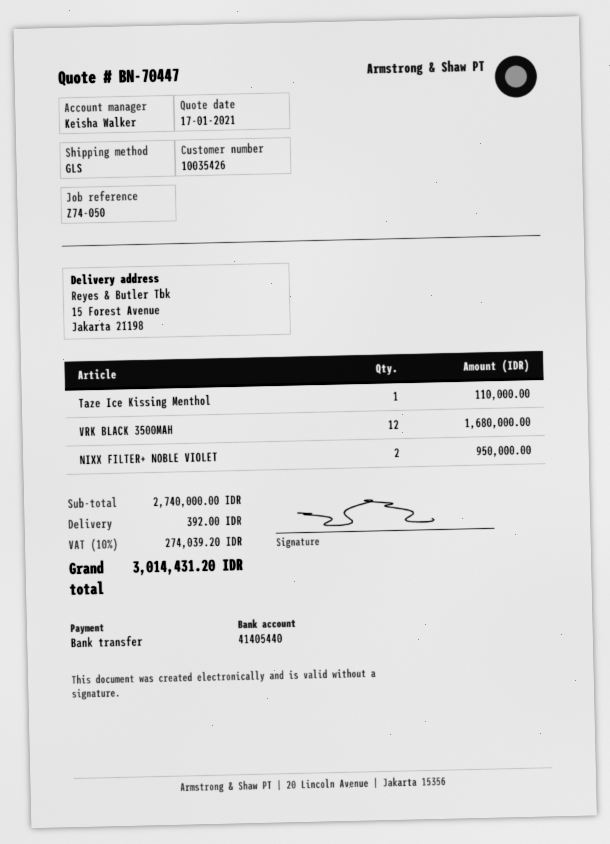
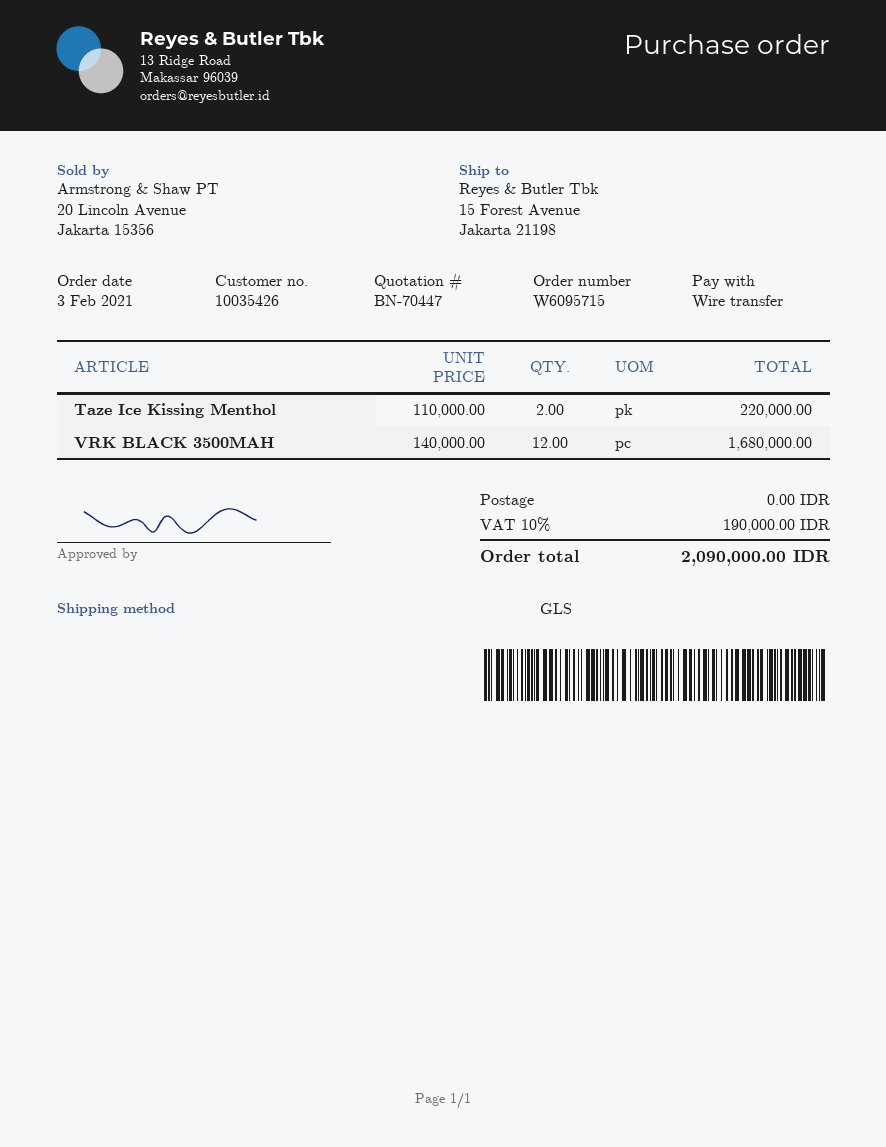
Taze Ice Kissing Menthol: 1 for 110000.00 -> 2 for 220000.00
NIXX FILTER+ NOBLE VIOLET: 2 for 950000.00 -> none
shipping: 392.00 -> 0.00
tax: 10% = 274039.20 -> 10% = 190000.00
total: 3014431.20 -> 2090000.00

